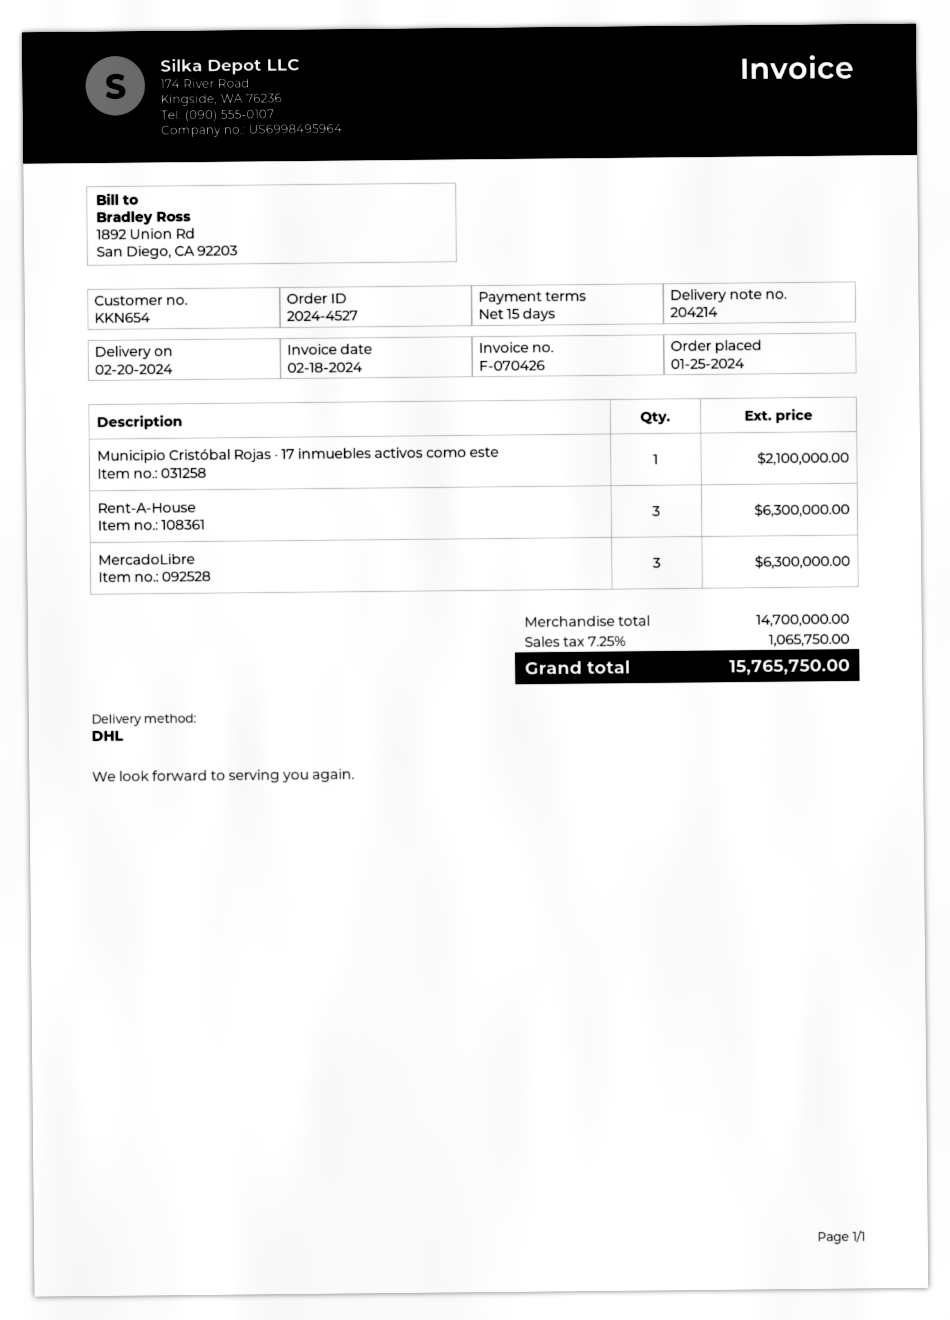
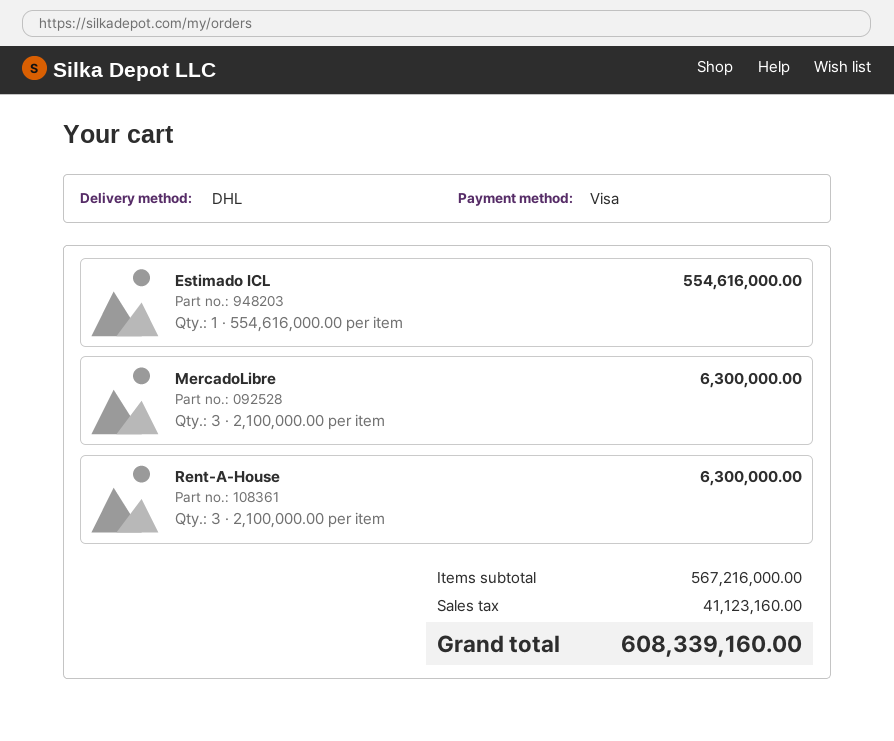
Municipio Cristóbal Rojas · 17 inmuebles activos como este: 1 for 2100000.00 -> none
Estimado ICL: none -> 1 for 554616000.00
subtotal: 14700000.00 -> 567216000.00
tax: 1065750.00 -> 41123160.00
total: 15765750.00 -> 608339160.00

